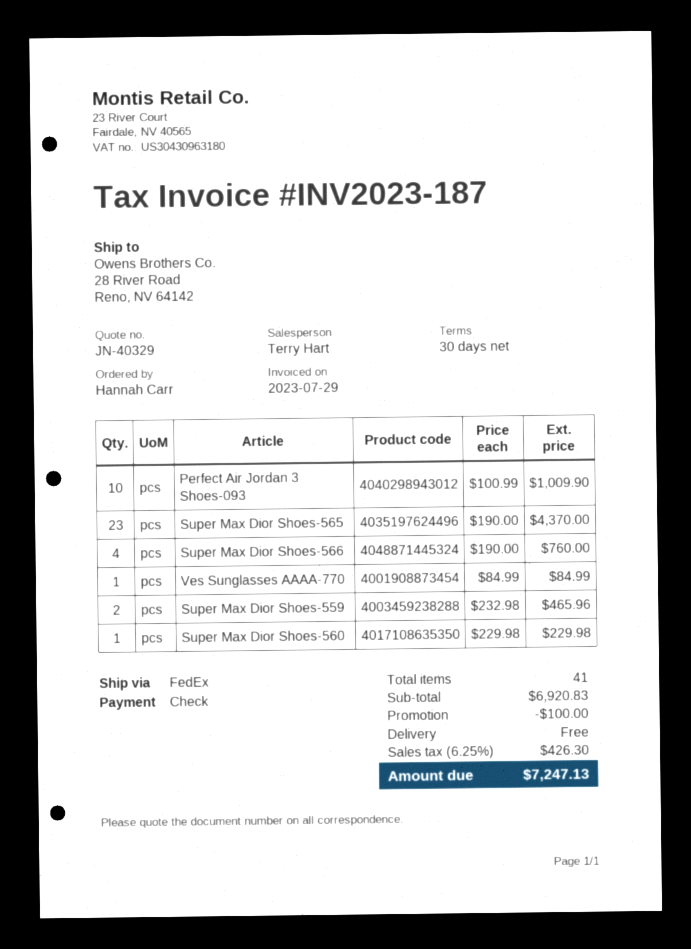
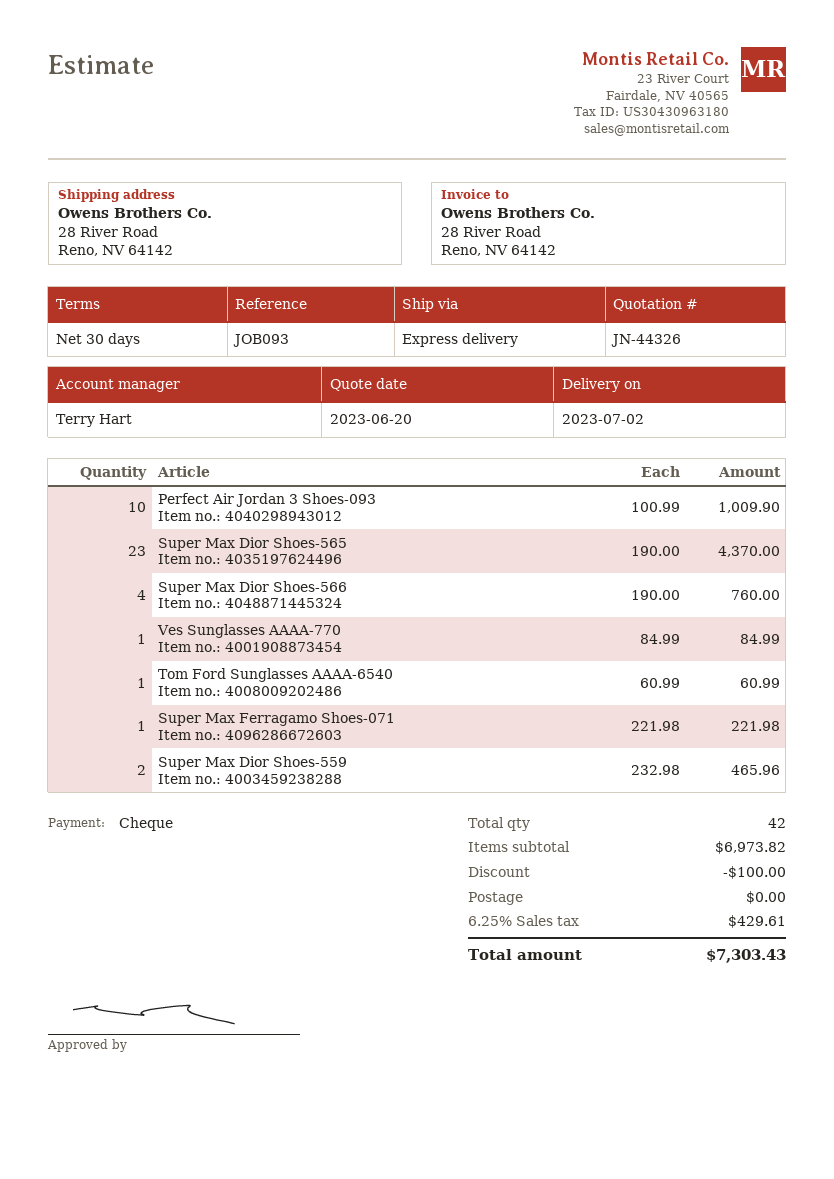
quote number: JN-40329 -> JN-44326
shipping method: FedEx -> express
Super Max Dior Shoes-560: 1 x 229.98 = 229.98 -> none
Tom Ford Sunglasses AAAA-6540: none -> 1 x 60.99 = 60.99
Super Max Ferragamo Shoes-071: none -> 1 x 221.98 = 221.98
total quantity: 41 -> 42
subtotal: 6920.83 -> 6973.82
tax: 6.25% = 426.30 -> 6.25% = 429.61
total: 7247.13 -> 7303.43

